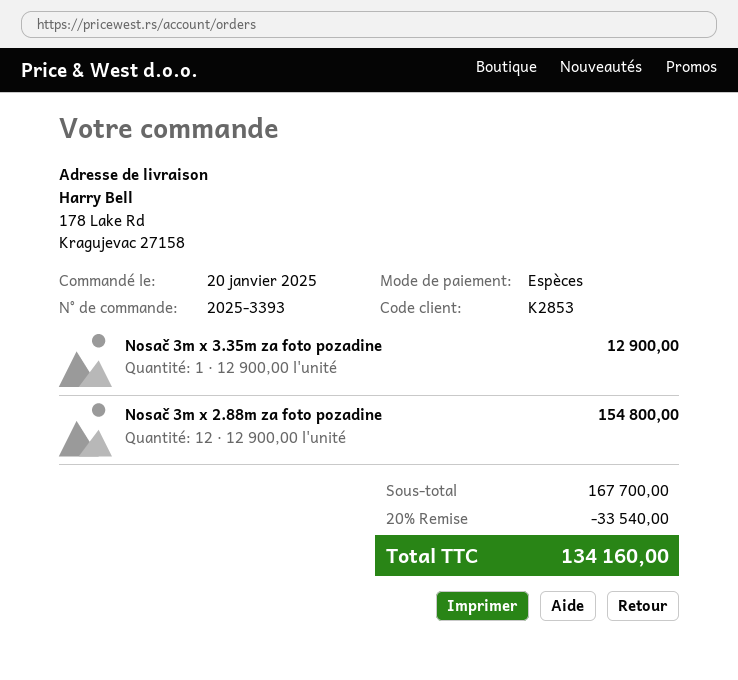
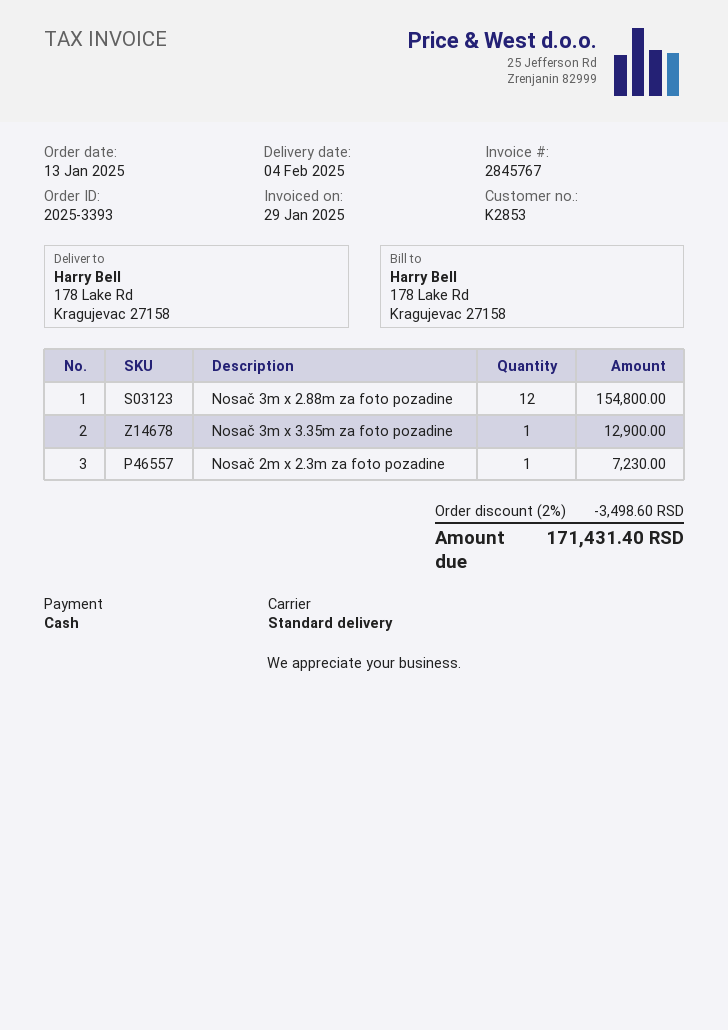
order date: 2025-01-20 -> 2025-01-13
Nosač 2m x 2.3m za foto pozadine: none -> 1 for 7230.00
discount: 20% = 33540.00 -> 2% = 3498.60
total: 134160.00 -> 171431.40

